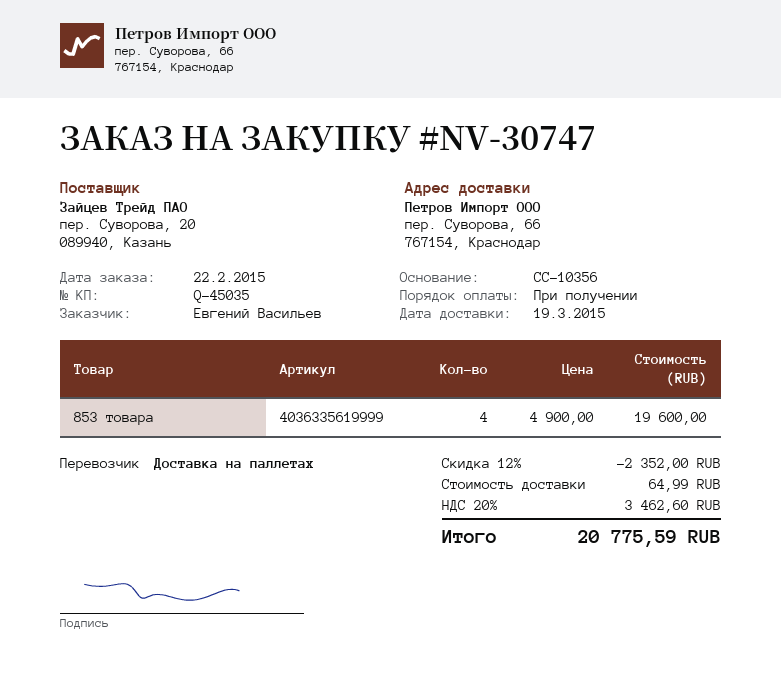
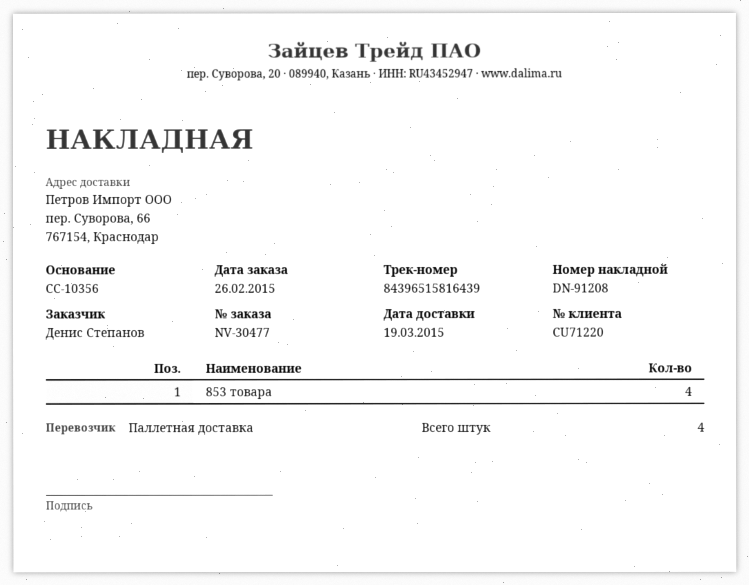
order number: NV-30747 -> NV-30477
order date: 2015-02-22 -> 2015-02-26
ordered by: Евгений Васильев -> Денис Степанов

